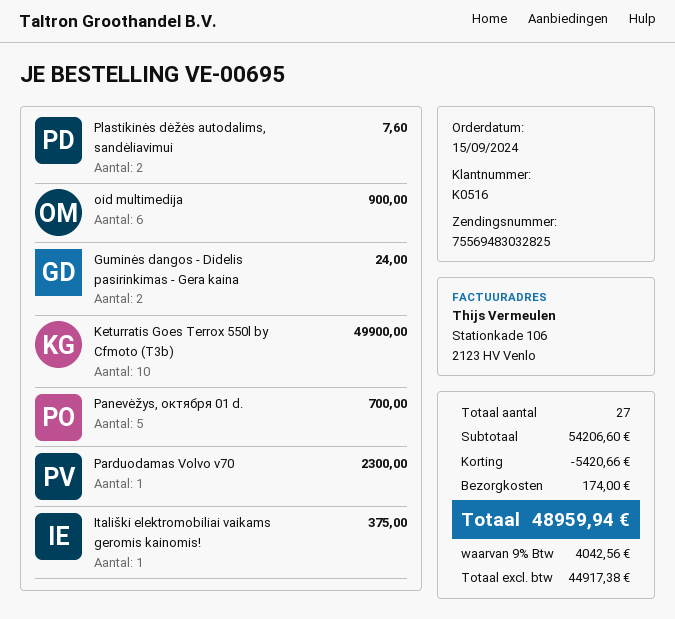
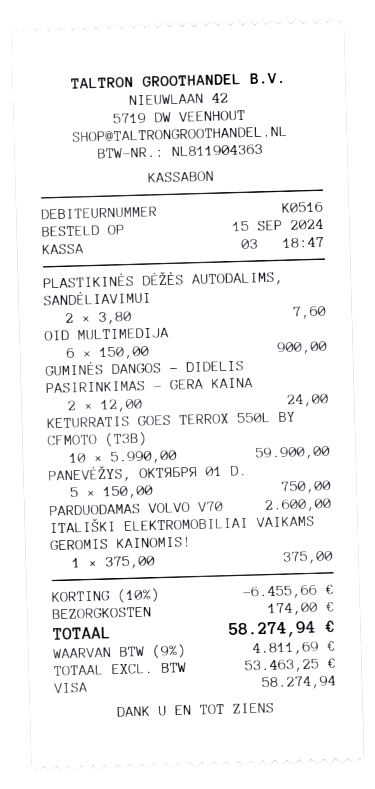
Keturratis Goes Terrox 550l by Cfmoto (T3b): 10 for 49900.00 -> 10 for 59900.00
Panevėžys, октября 01 d.: 5 for 700.00 -> 5 for 750.00
Parduodamas Volvo v70: 1 for 2300.00 -> 1 for 2600.00
discount: 5420.66 -> 6455.66
net: 44917.38 -> 53463.25
tax: 9% = 4042.56 -> 9% = 4811.69
total: 48959.94 -> 58274.94

